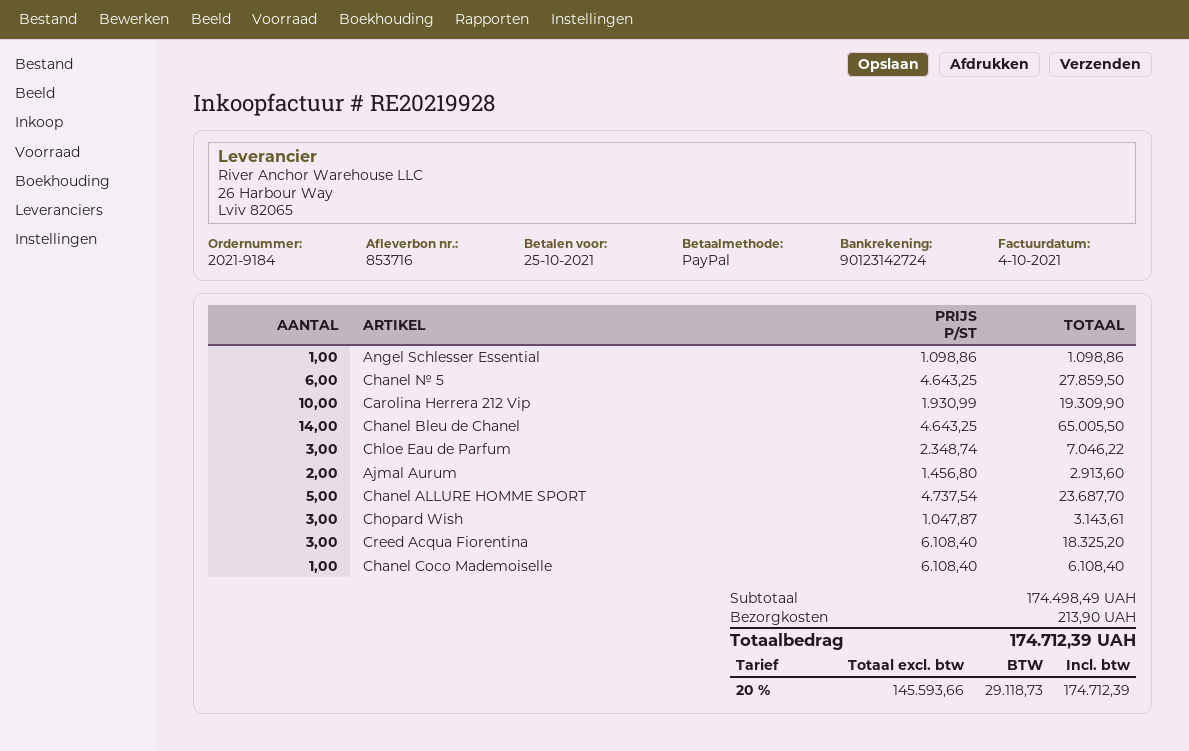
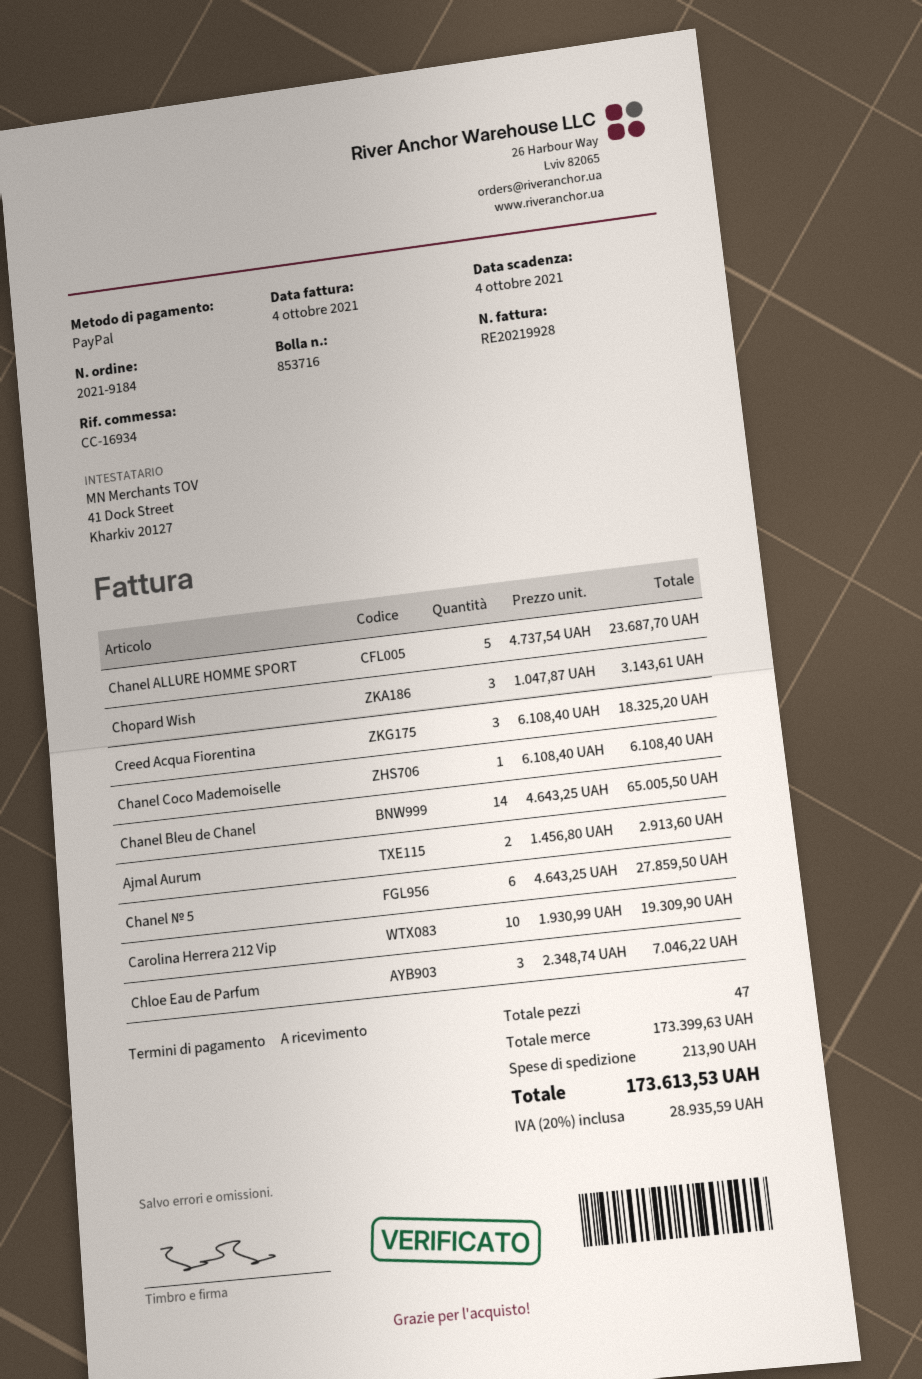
due date: 2021-10-25 -> 2021-10-04
Angel Schlesser Essential: 1 x 1098.86 = 1098.86 -> none
subtotal: 174498.49 -> 173399.63
tax: 20% = 29118.73 -> 20% = 28935.59
total: 174712.39 -> 173613.53

